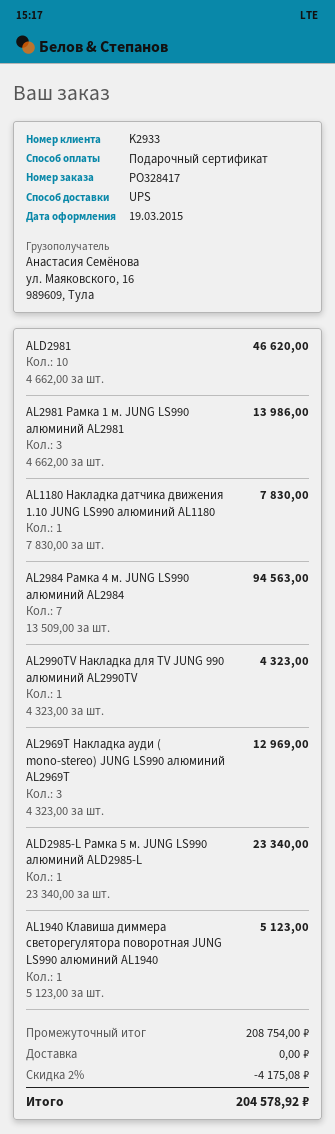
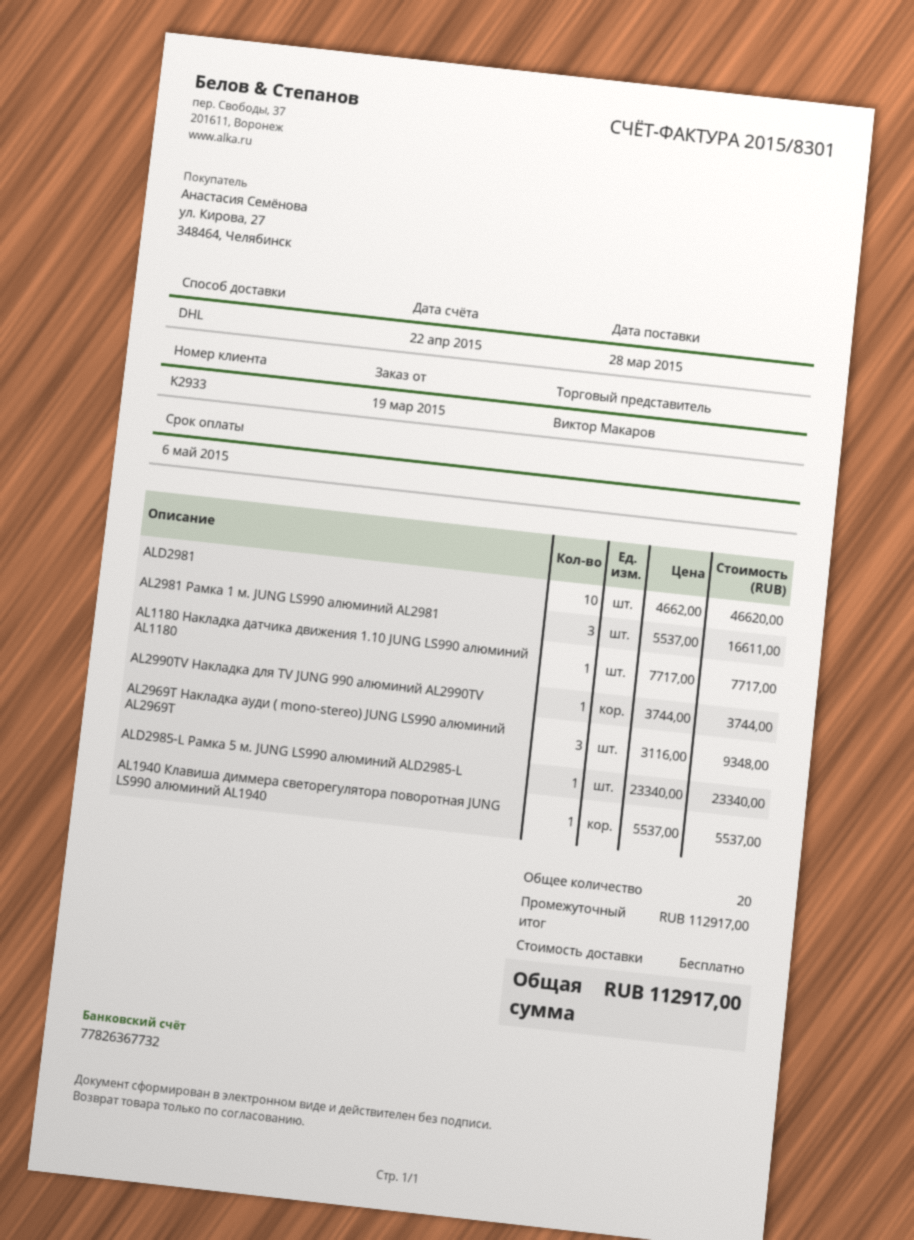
shipping method: UPS -> DHL
AL2981 Рамка 1 м. JUNG LS990 алюминий AL2981: 3 x 4662.00 = 13986.00 -> 3 x 5537.00 = 16611.00
AL1180 Накладка датчика движения 1.10 JUNG LS990 алюминий AL1180: 1 x 7830.00 = 7830.00 -> 1 x 7717.00 = 7717.00
AL2984 Рамка 4 м. JUNG LS990 алюминий AL2984: 7 x 13509.00 = 94563.00 -> none
AL2990TV Накладка для TV JUNG 990 алюминий AL2990TV: 1 x 4323.00 = 4323.00 -> 1 x 3744.00 = 3744.00
AL2969T Накладка ауди ( mono-stereo) JUNG LS990 алюминий AL2969T: 3 x 4323.00 = 12969.00 -> 3 x 3116.00 = 9348.00
AL1940 Клавиша диммера светорегулятора поворотная JUNG LS990 алюминий AL1940: 1 x 5123.00 = 5123.00 -> 1 x 5537.00 = 5537.00
subtotal: 208754.00 -> 112917.00
discount: 2% = 4175.08 -> none
total: 204578.92 -> 112917.00

